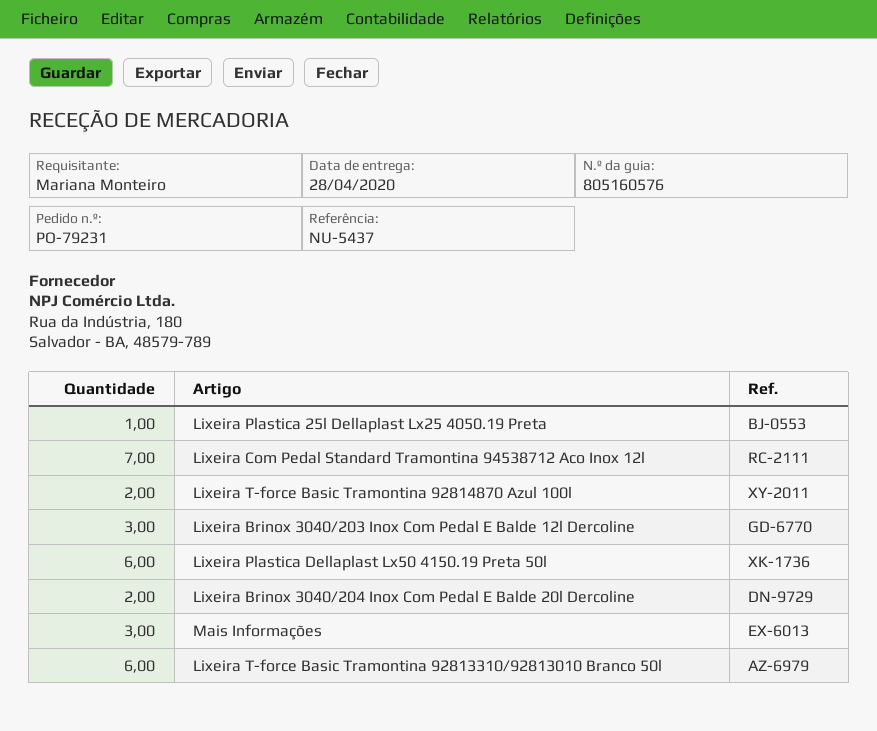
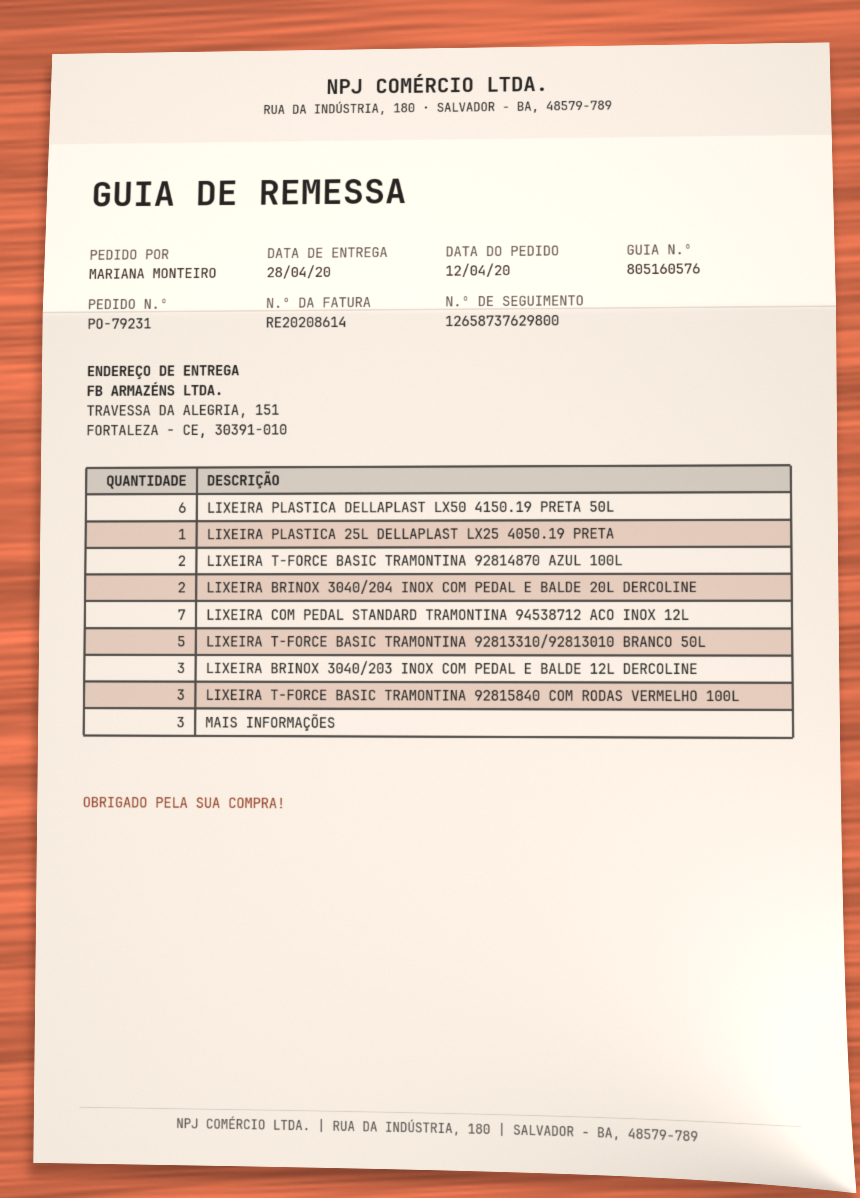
Lixeira T-force Basic Tramontina 92813310/92813010 Branco 50l: 6 -> 5
LIXEIRA T-FORCE BASIC TRAMONTINA 92815840 COM RODAS VERMELHO 100L: none -> 3

